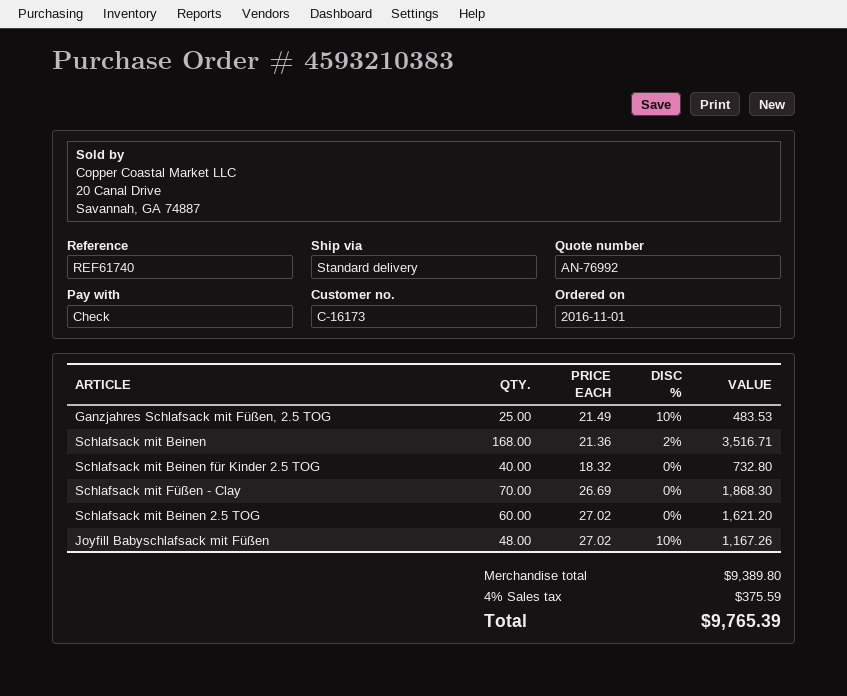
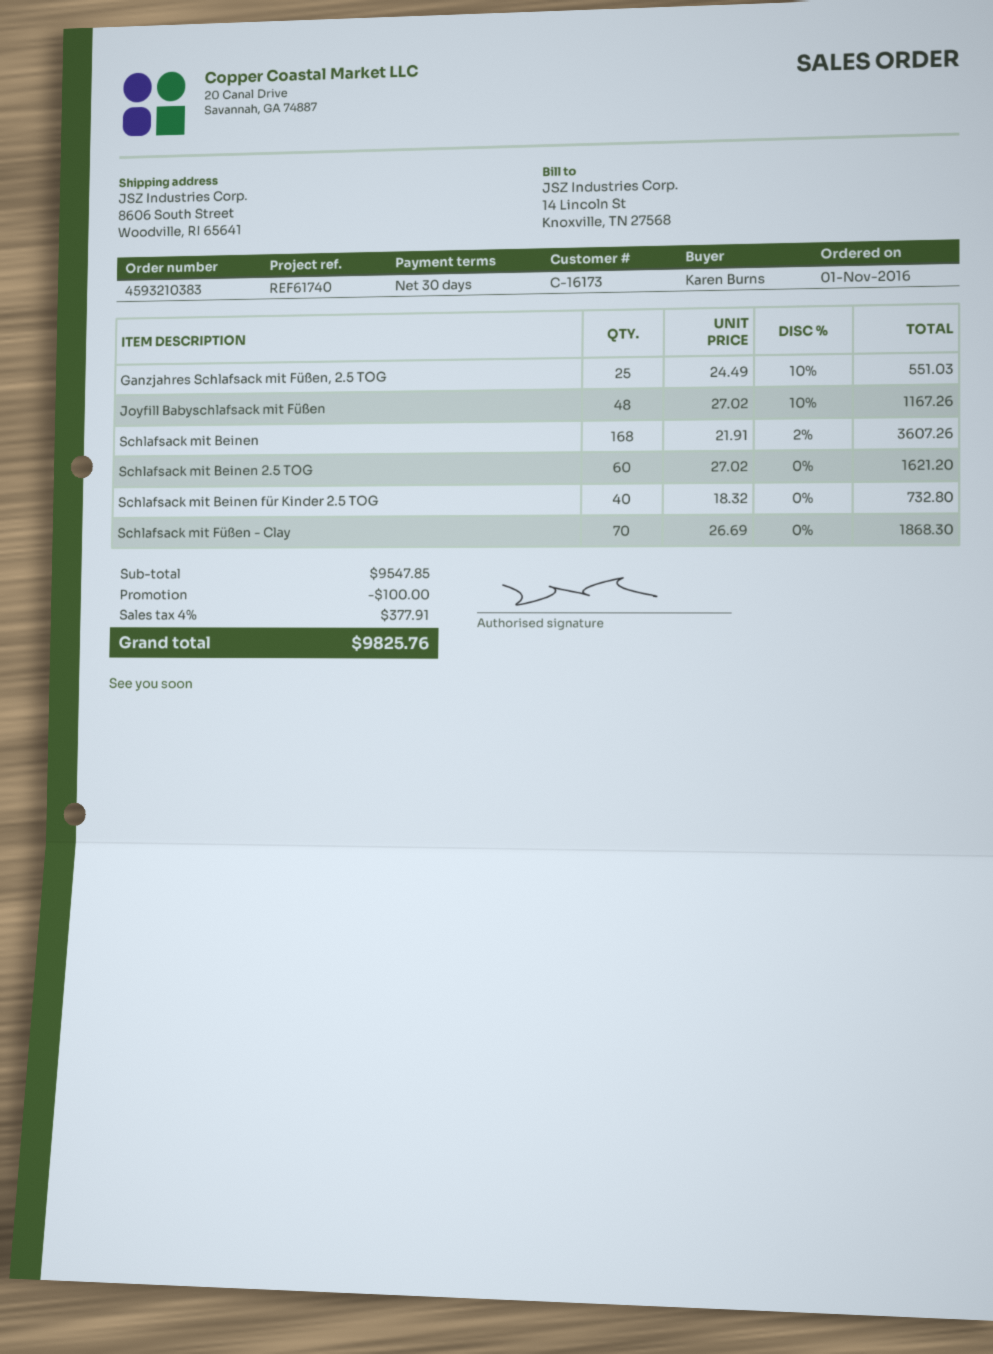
Ganzjahres Schlafsack mit Füßen, 2.5 TOG: 25 x 21.49 - 10% = 483.53 -> 25 x 24.49 - 10% = 551.03
Schlafsack mit Beinen: 168 x 21.36 - 2% = 3516.71 -> 168 x 21.91 - 2% = 3607.26
subtotal: 9389.80 -> 9547.85
discount: none -> 100.00
tax: 4% = 375.59 -> 4% = 377.91
total: 9765.39 -> 9825.76

